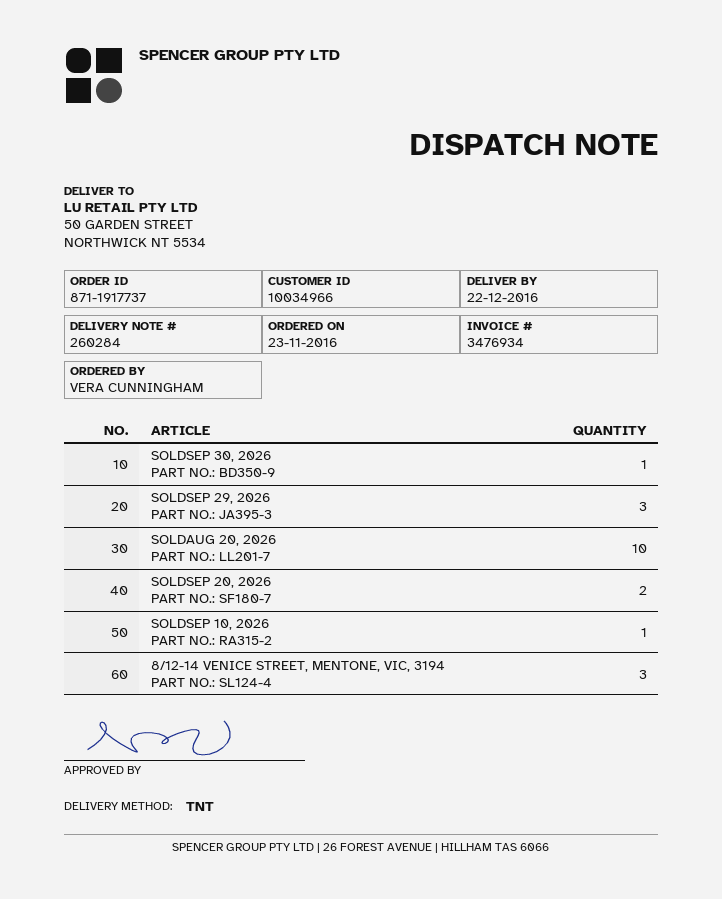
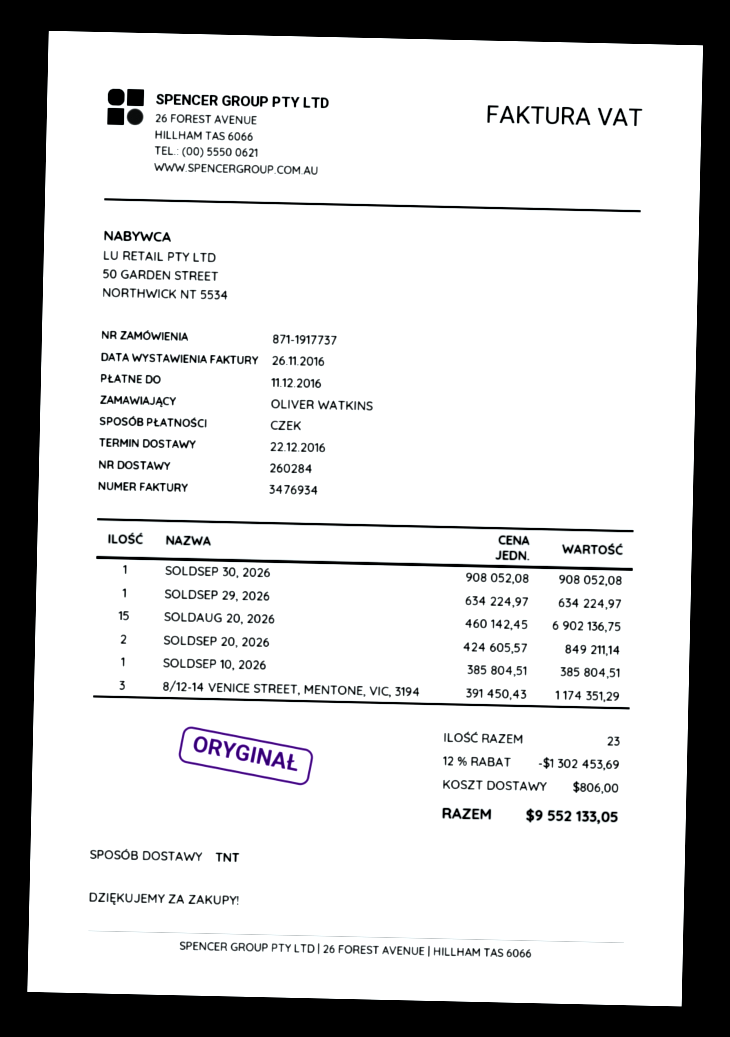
ordered by: VERA CUNNINGHAM -> OLIVER WATKINS
SOLDSEP 29, 2026: 3 -> 1
SOLDAUG 20, 2026: 10 -> 15

